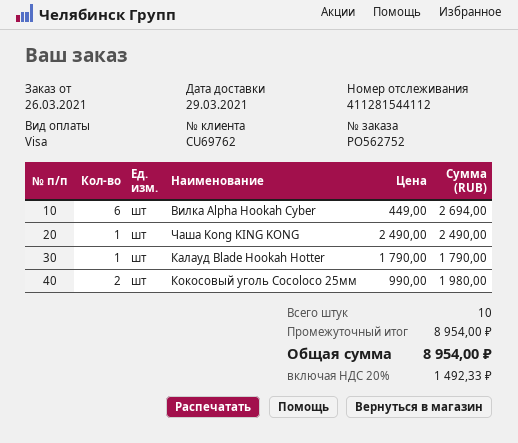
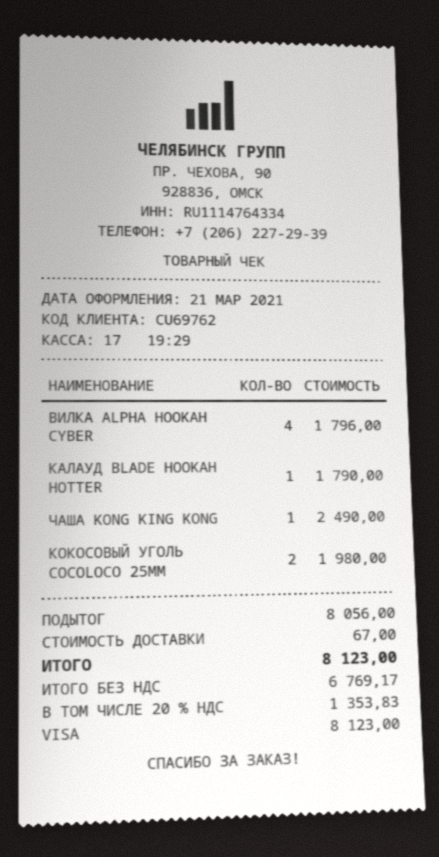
order date: 2021-03-26 -> 2021-03-21
Вилка Alpha Hookah Cyber: 6 for 2694.00 -> 4 for 1796.00
subtotal: 8954.00 -> 8056.00
shipping: none -> 67.00
tax: 20% = 1492.33 -> 20% = 1353.83
total: 8954.00 -> 8123.00

